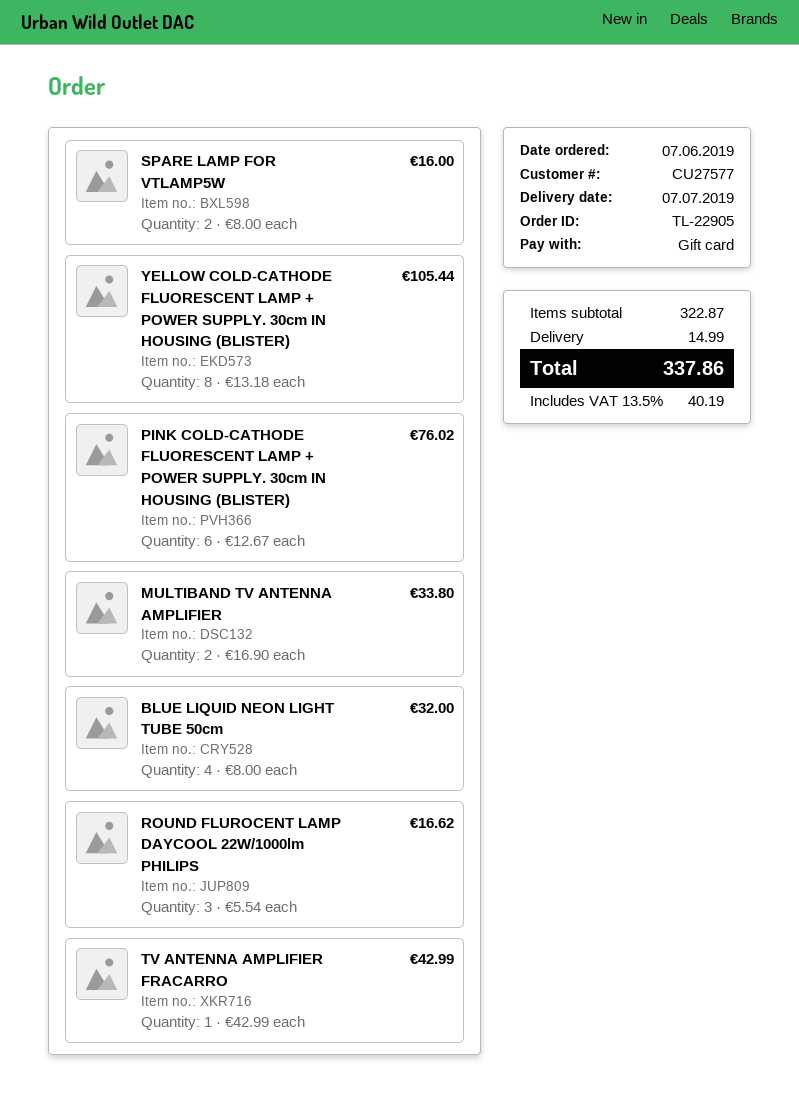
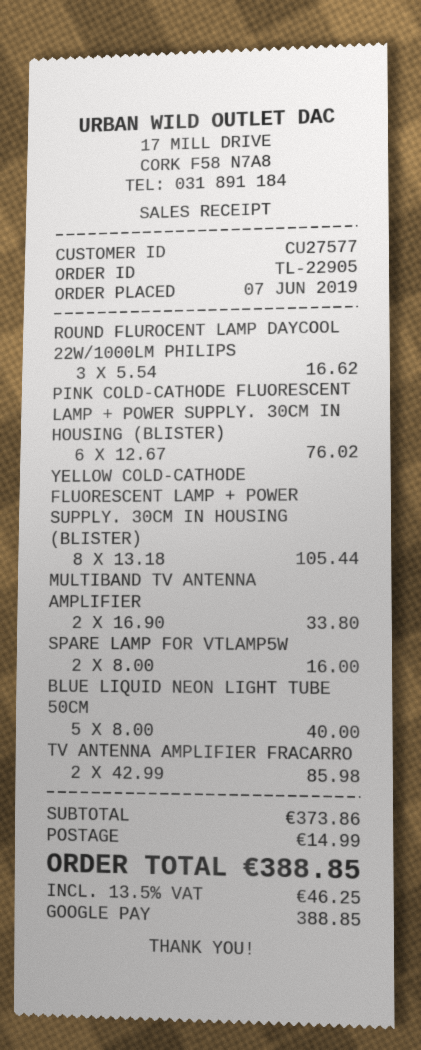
payment method: gift card -> Google Pay
BLUE LIQUID NEON LIGHT TUBE 50cm: 4 x 8.00 = 32.00 -> 5 x 8.00 = 40.00
TV ANTENNA AMPLIFIER FRACARRO: 1 x 42.99 = 42.99 -> 2 x 42.99 = 85.98
subtotal: 322.87 -> 373.86
tax: 13.5% = 40.19 -> 13.5% = 46.25
total: 337.86 -> 388.85

